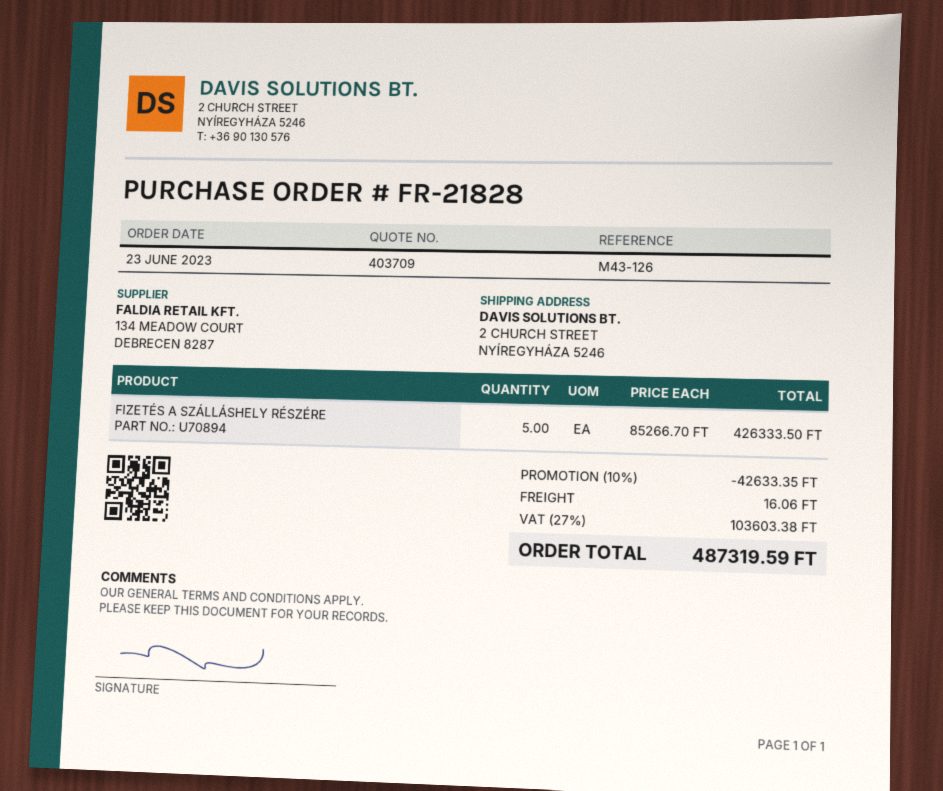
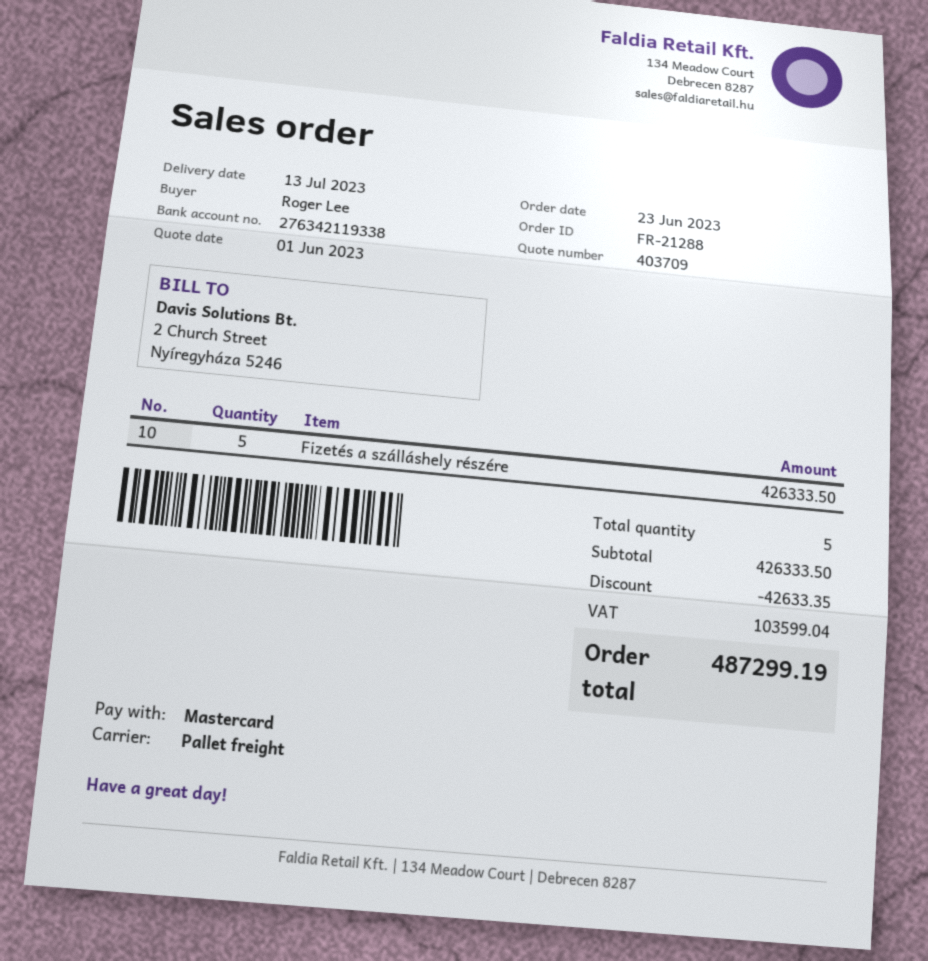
order number: FR-21828 -> FR-21288
shipping: 16.06 -> none
tax: 103603.38 -> 103599.04
total: 487319.59 -> 487299.19

